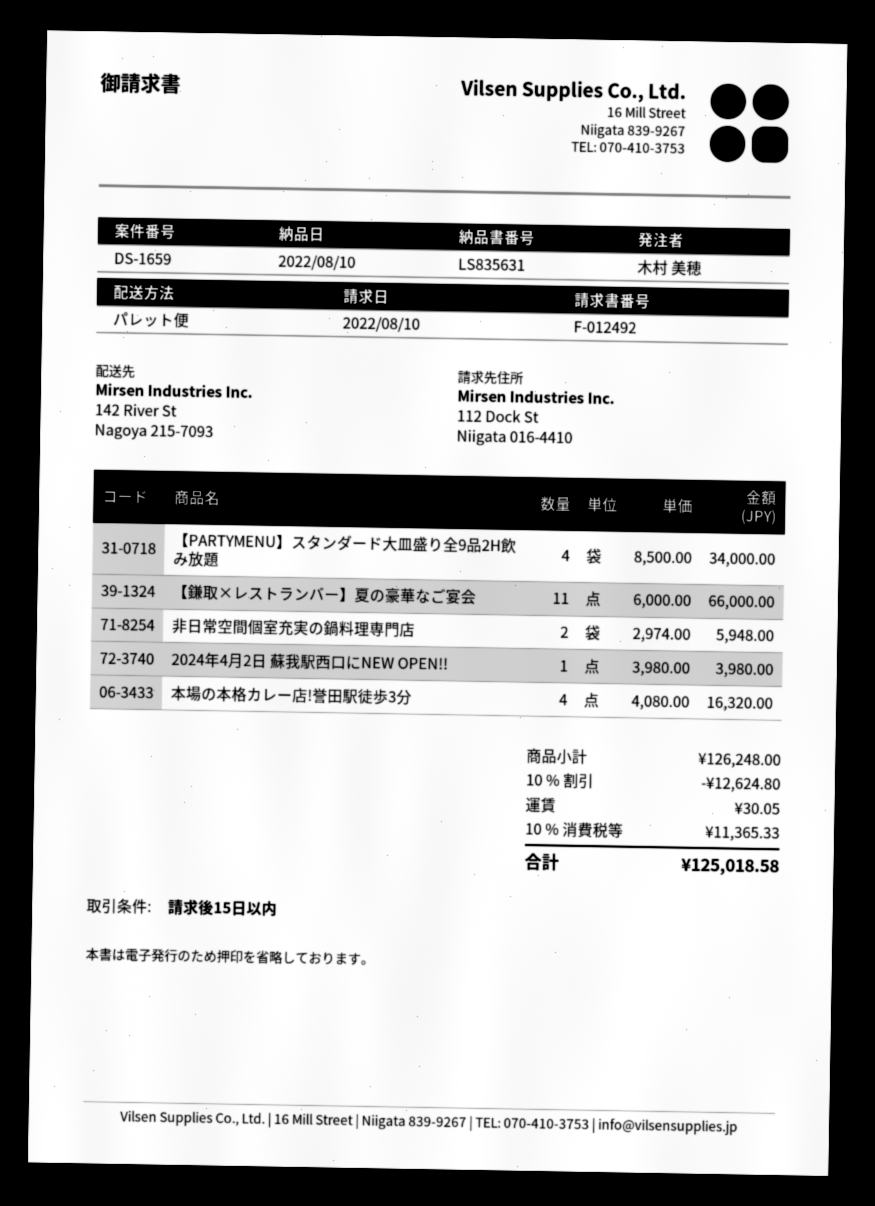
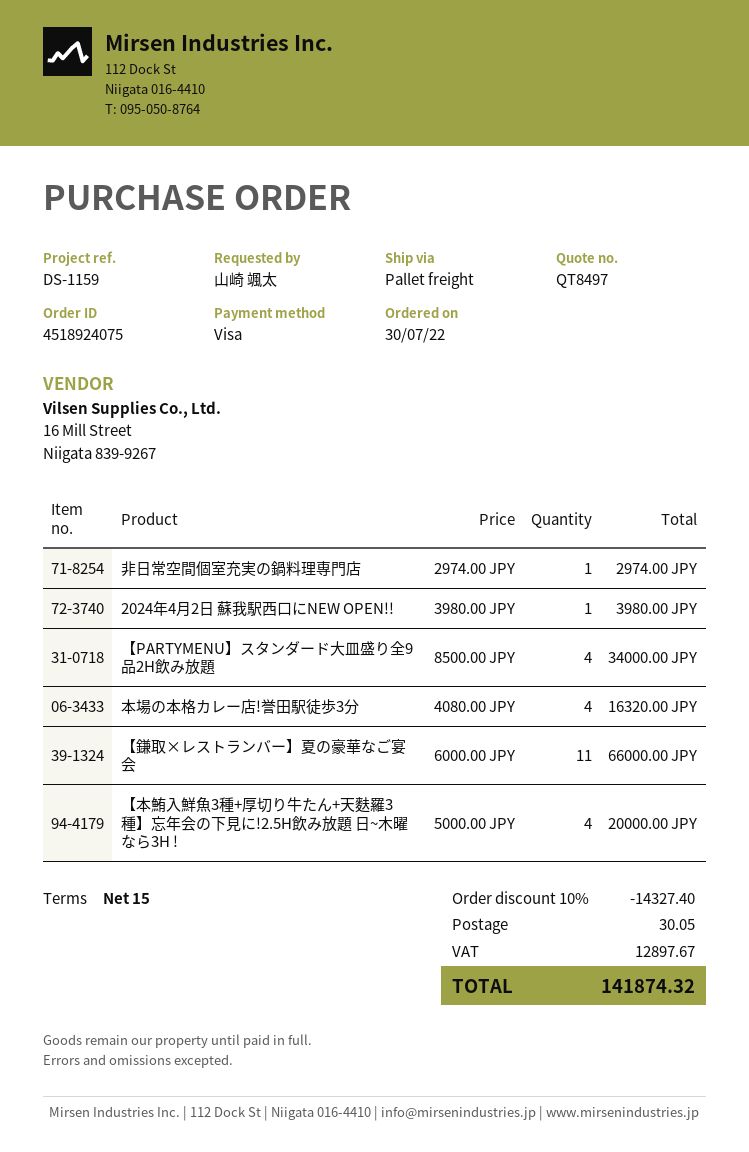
reference: DS-1659 -> DS-1159
ordered by: 木村 美穂 -> 山崎 颯太
非日常空間個室充実の鍋料理専門店: 2 x 2974.00 = 5948.00 -> 1 x 2974.00 = 2974.00
【本鮪入鮮魚3種+厚切り牛たん+天麩羅3種】忘年会の下見に!2.5H飲み放題 日~木曜なら3H !: none -> 4 x 5000.00 = 20000.00
discount: 10% = 12624.80 -> 10% = 14327.40
tax: 11365.33 -> 12897.67
total: 125018.58 -> 141874.32

